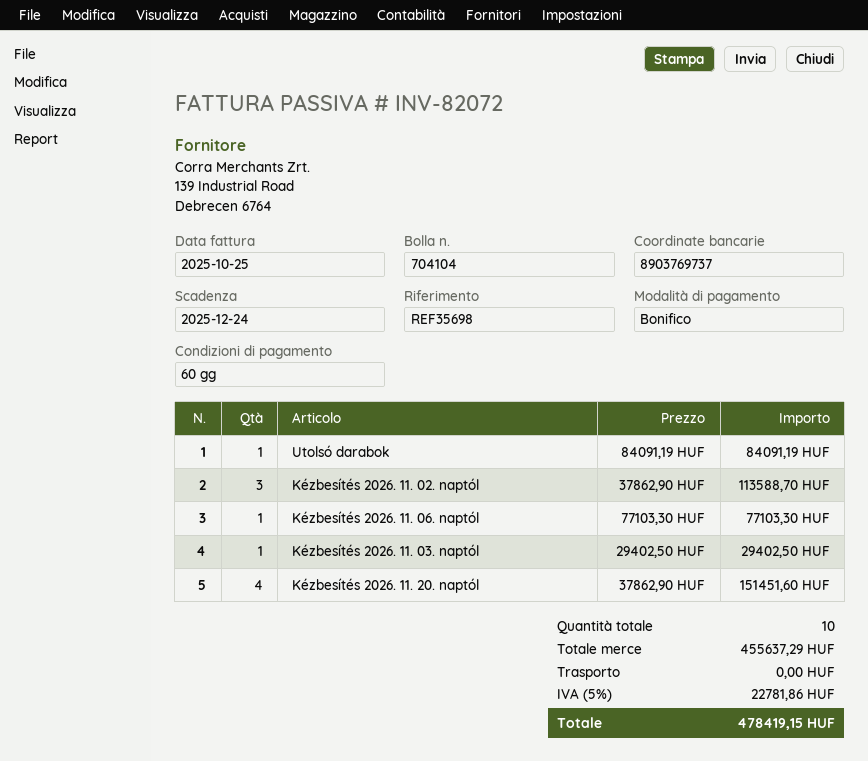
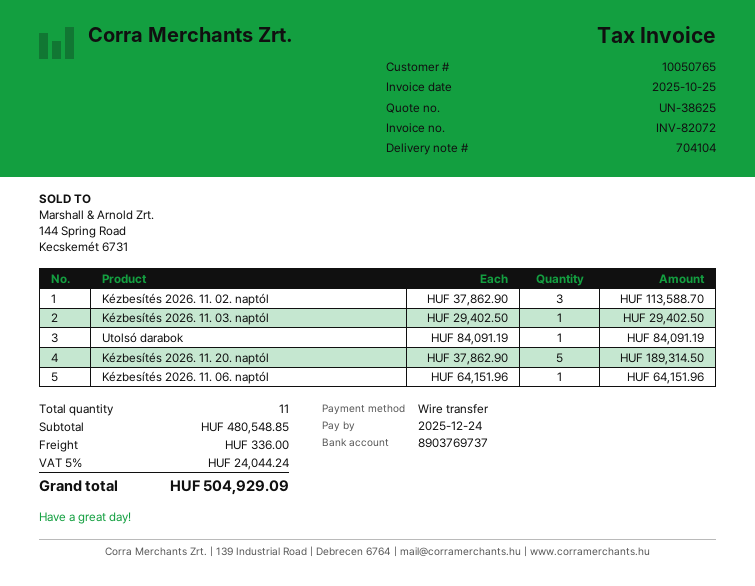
Kézbesítés 2026. 11. 06. naptól: 1 x 77103.30 = 77103.30 -> 1 x 64151.96 = 64151.96
Kézbesítés 2026. 11. 20. naptól: 4 x 37862.90 = 151451.60 -> 5 x 37862.90 = 189314.50
total quantity: 10 -> 11
subtotal: 455637.29 -> 480548.85
shipping: 0.00 -> 336.00
tax: 5% = 22781.86 -> 5% = 24044.24
total: 478419.15 -> 504929.09

